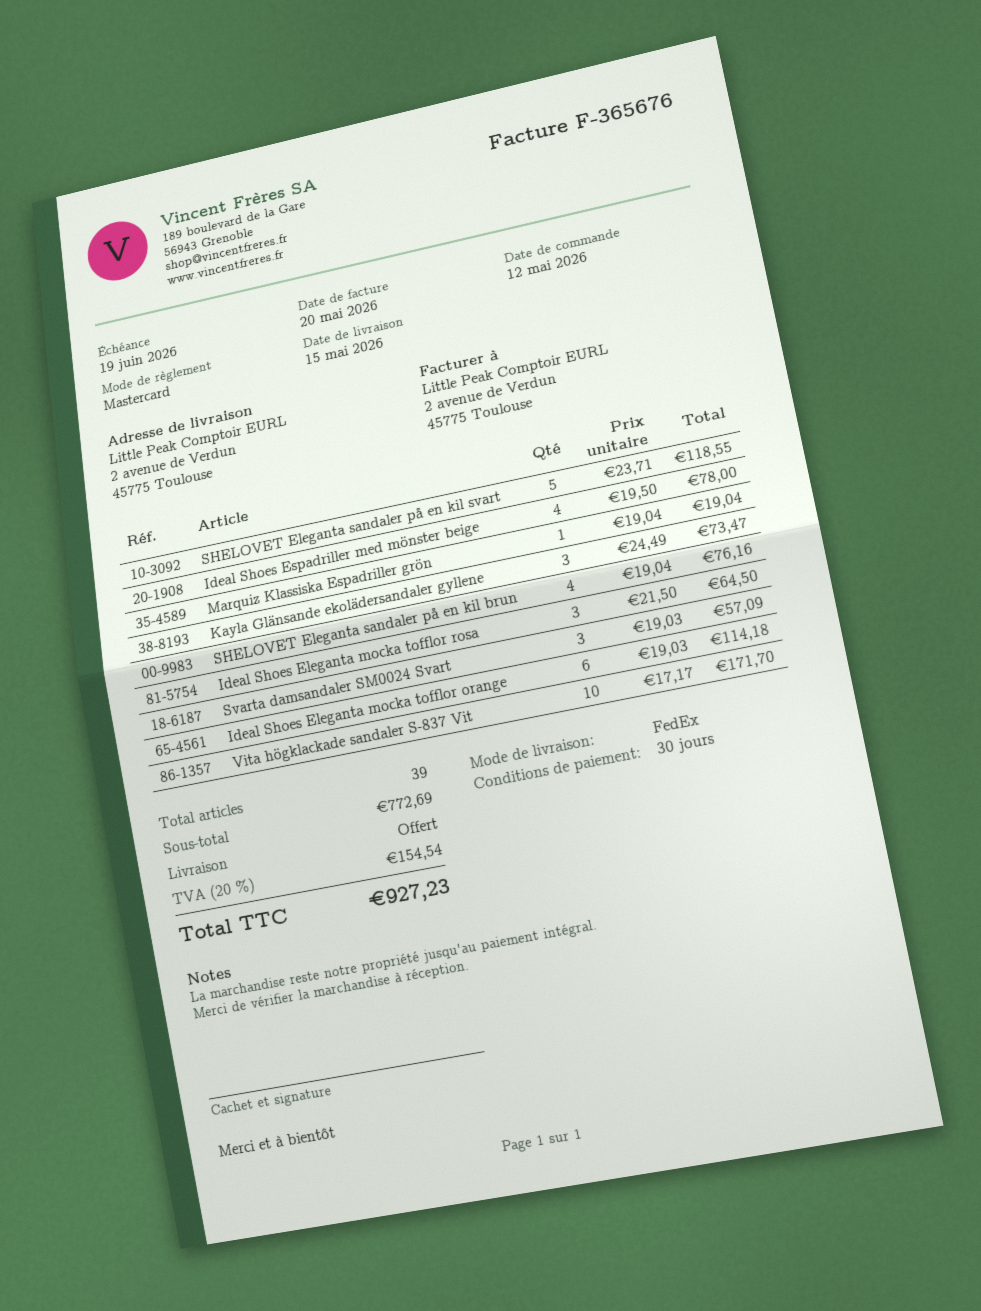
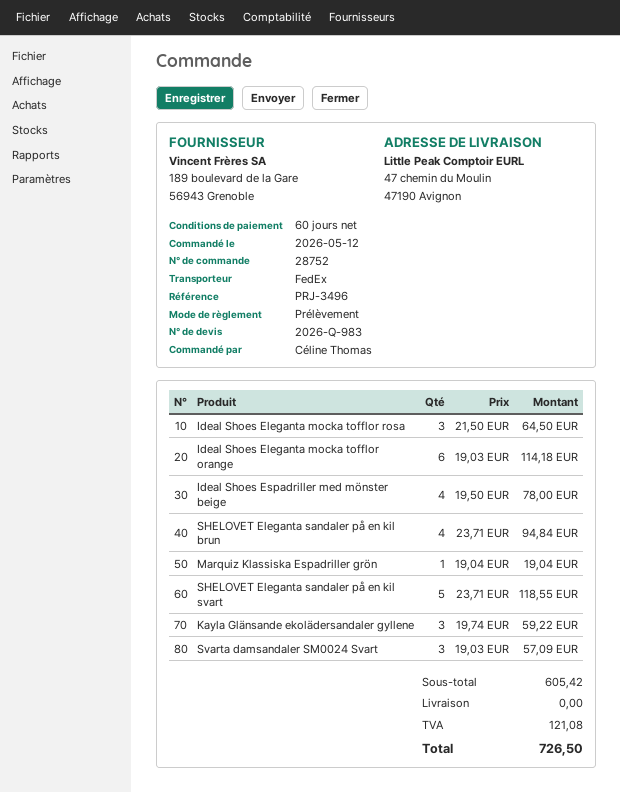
payment terms: 30 days -> 60 days
payment method: Mastercard -> direct debit
ship to: 2 avenue de Verdun, 45775 Toulouse -> 47 chemin du Moulin, 47190 Avignon
Kayla Glänsande ekolädersandaler gyllene: 3 x 24.49 = 73.47 -> 3 x 19.74 = 59.22
SHELOVET Eleganta sandaler på en kil brun: 4 x 19.04 = 76.16 -> 4 x 23.71 = 94.84
Vita högklackade sandaler S-837 Vit: 10 x 17.17 = 171.70 -> none
subtotal: 772.69 -> 605.42
tax: 154.54 -> 121.08
total: 927.23 -> 726.50

